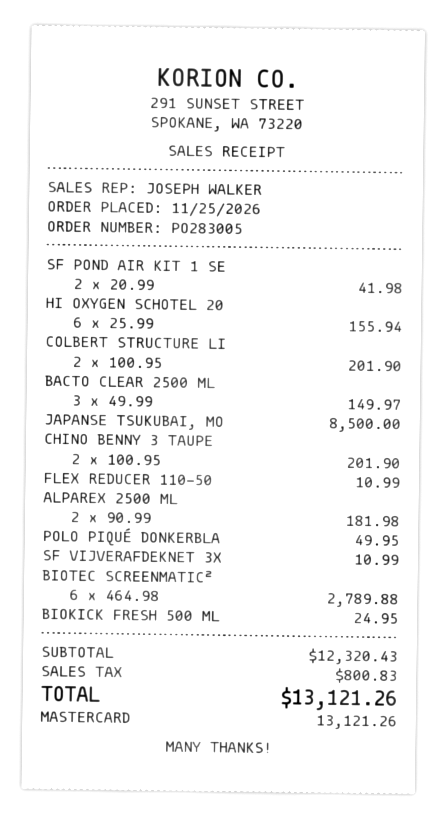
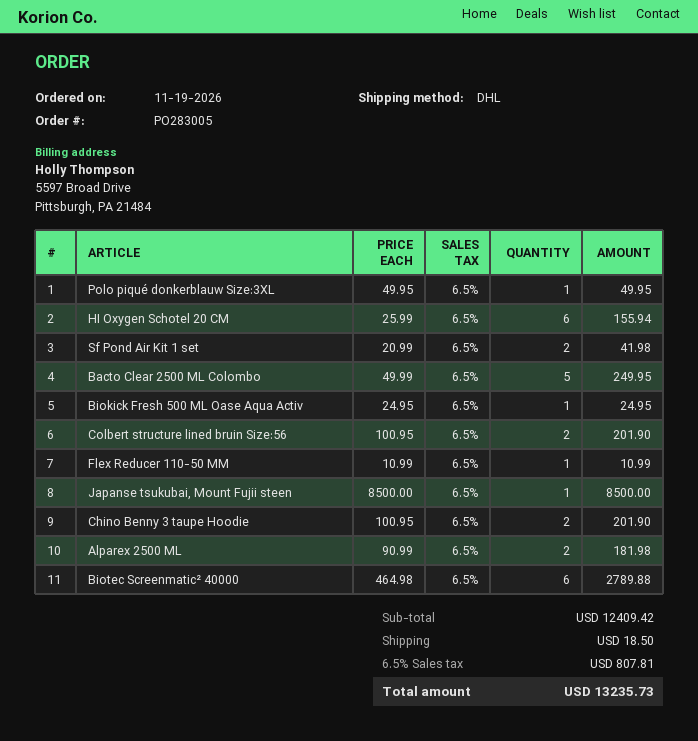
order date: 2026-11-25 -> 2026-11-19
BACTO CLEAR 2500 ML: 3 x 49.99 = 149.97 -> 5 x 49.99 = 249.95
SF VIJVERAFDEKNET 3X: 1 x 10.99 = 10.99 -> none
subtotal: 12320.43 -> 12409.42
shipping: none -> 18.50
tax: 800.83 -> 807.81
total: 13121.26 -> 13235.73

